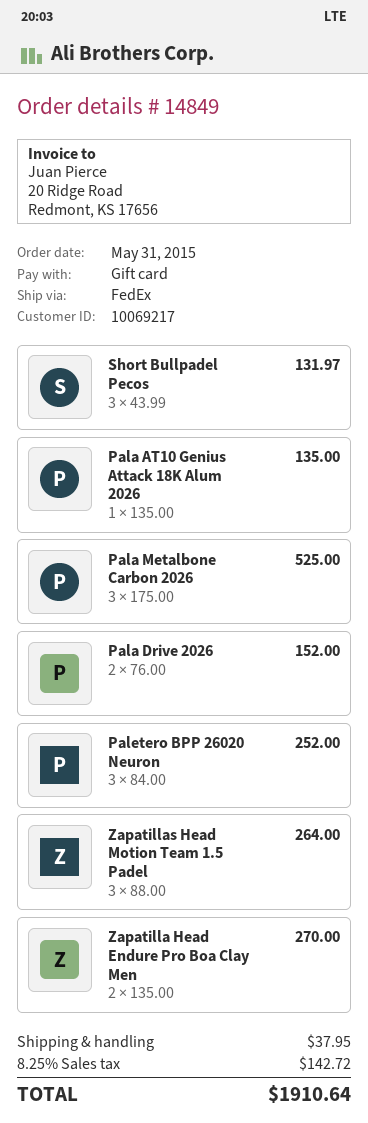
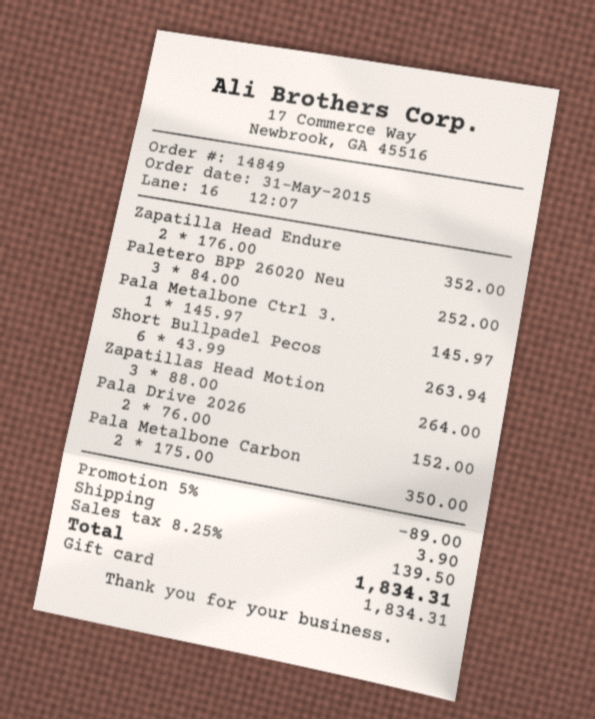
Short Bullpadel Pecos: 3 x 43.99 = 131.97 -> 6 x 43.99 = 263.94
Pala AT10 Genius Attack 18K Alum 2026: 1 x 135.00 = 135.00 -> none
Pala Metalbone Carbon 2026: 3 x 175.00 = 525.00 -> 2 x 175.00 = 350.00
Zapatilla Head Endure Pro Boa Clay Men: 2 x 135.00 = 270.00 -> 2 x 176.00 = 352.00
Pala Metalbone Ctrl 3.: none -> 1 x 145.97 = 145.97
discount: none -> 5% = 89.00
shipping: 37.95 -> 3.90
tax: 8.25% = 142.72 -> 8.25% = 139.50
total: 1910.64 -> 1834.31

